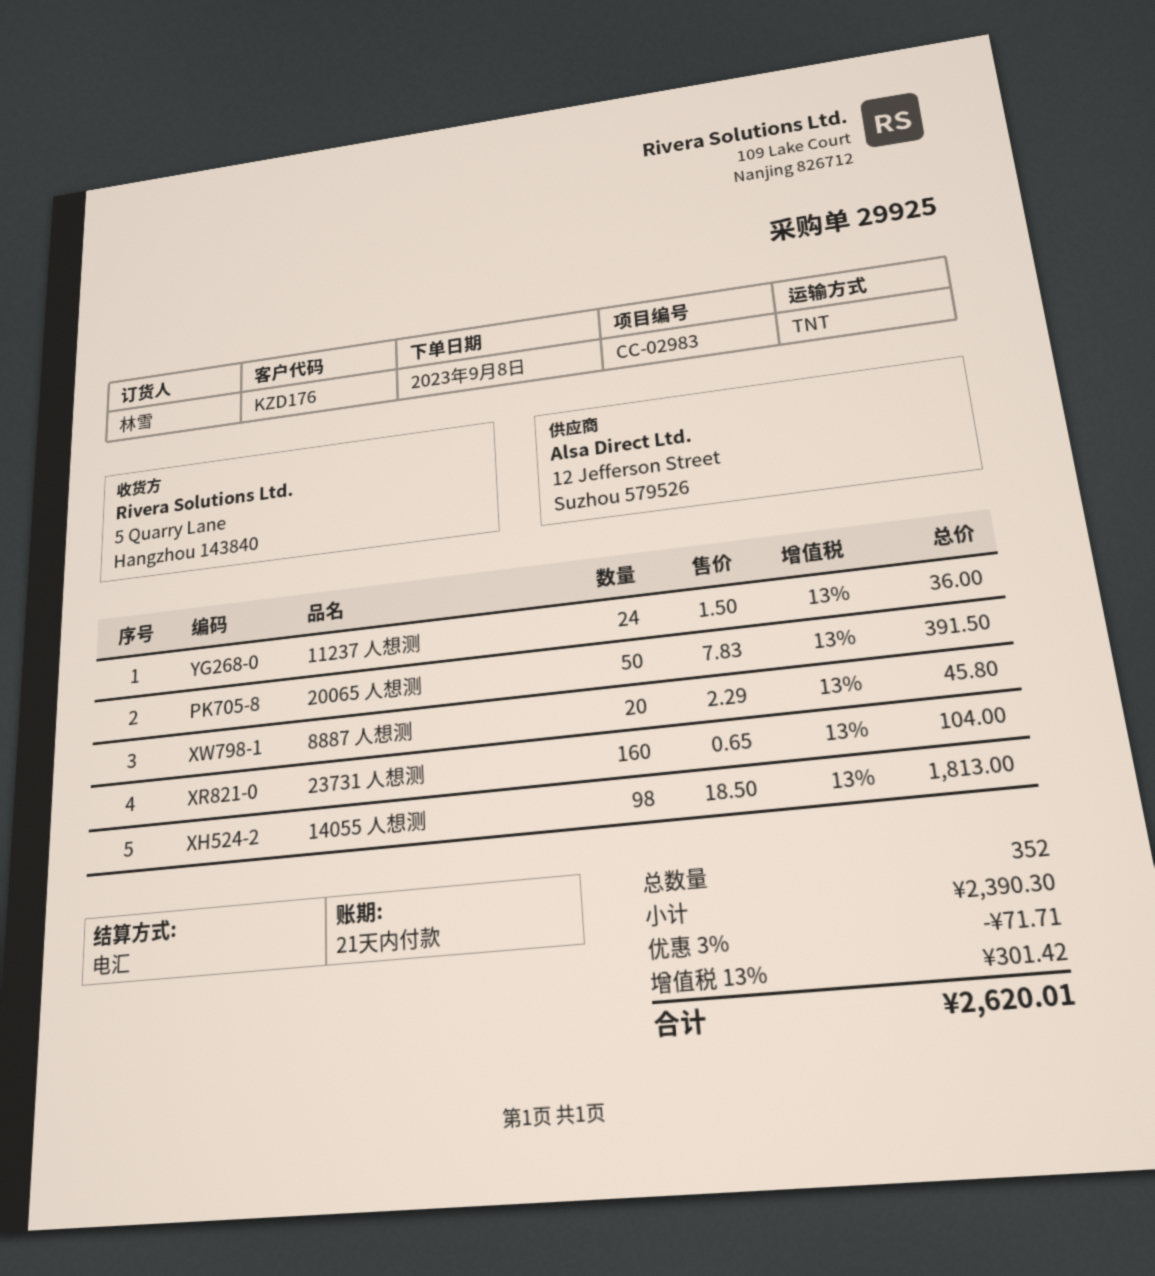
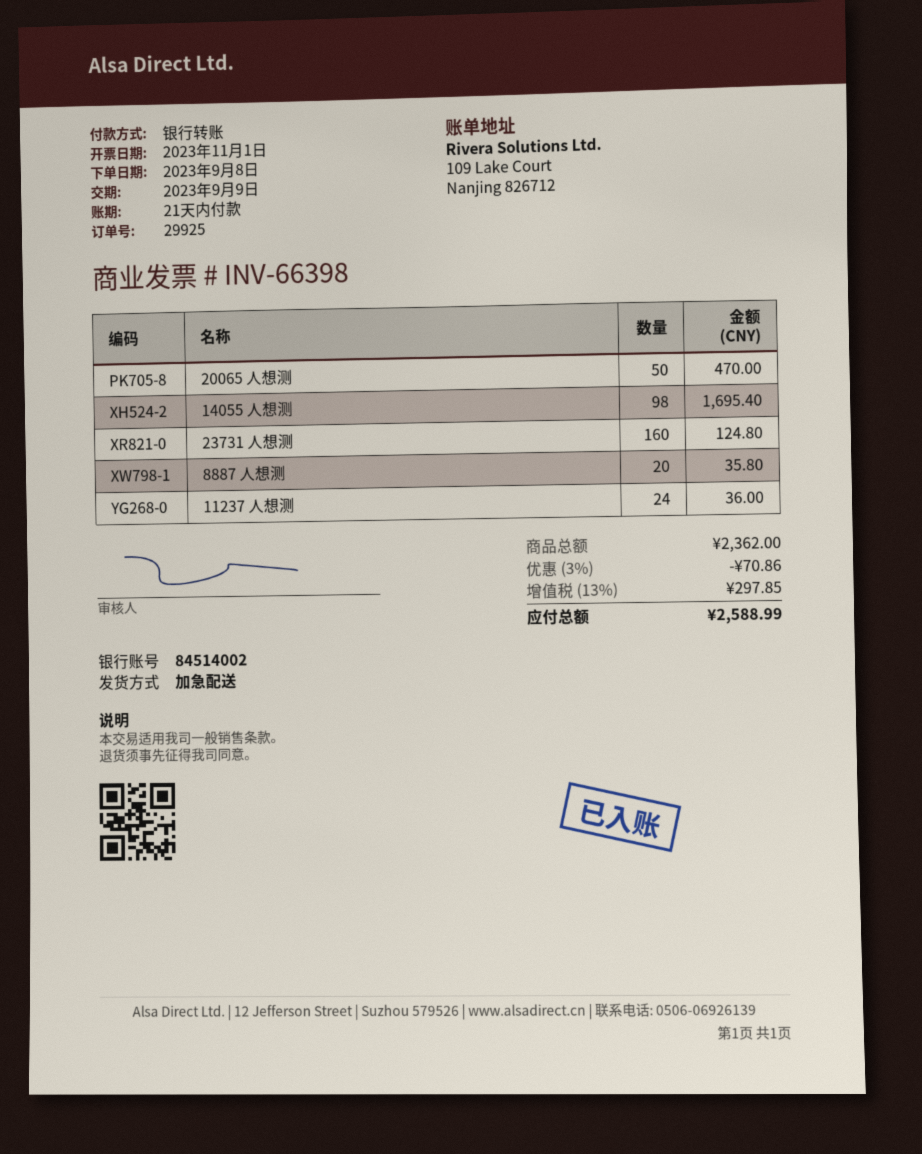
shipping method: TNT -> express
20065 人想测: 50 for 391.50 -> 50 for 470.00
8887 人想测: 20 for 45.80 -> 20 for 35.80
23731 人想测: 160 for 104.00 -> 160 for 124.80
14055 人想测: 98 for 1813.00 -> 98 for 1695.40
subtotal: 2390.30 -> 2362.00
discount: 3% = 71.71 -> 3% = 70.86
tax: 13% = 301.42 -> 13% = 297.85
total: 2620.01 -> 2588.99

